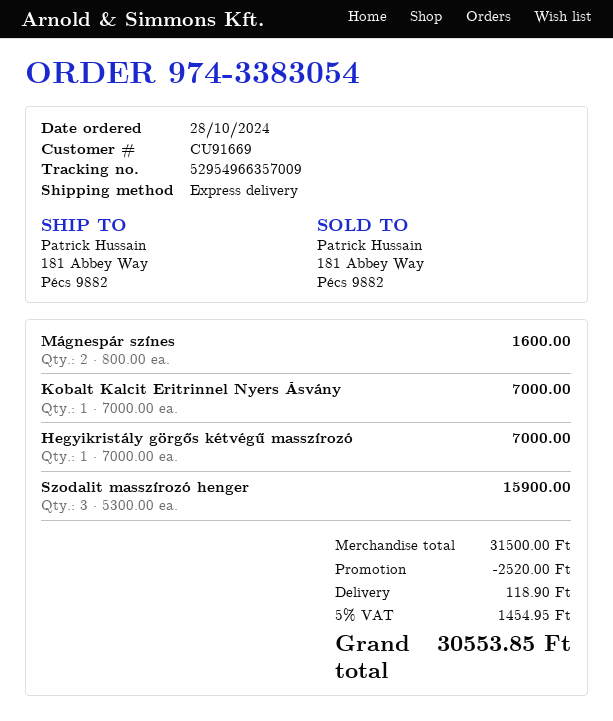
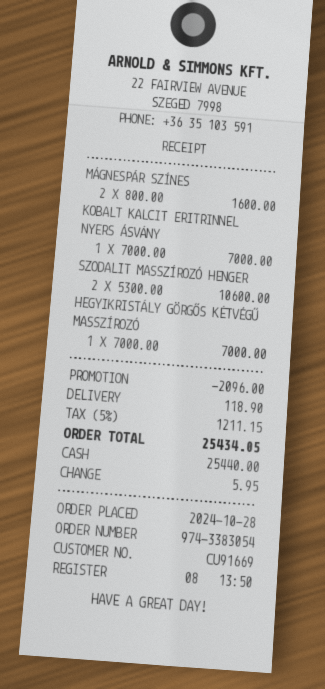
Szodalit masszírozó henger: 3 x 5300.00 = 15900.00 -> 2 x 5300.00 = 10600.00
discount: 2520.00 -> 2096.00
tax: 5% = 1454.95 -> 5% = 1211.15
total: 30553.85 -> 25434.05

